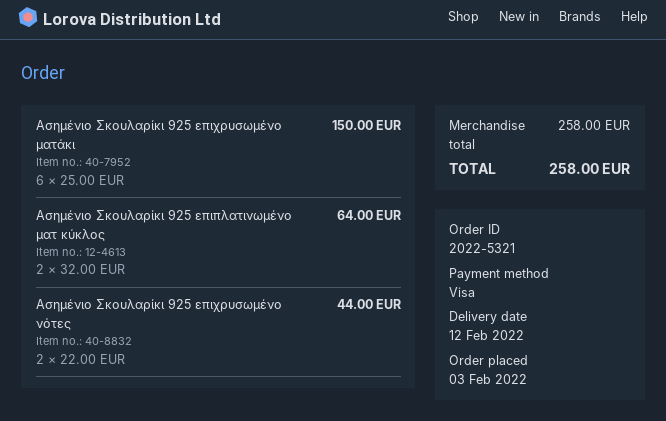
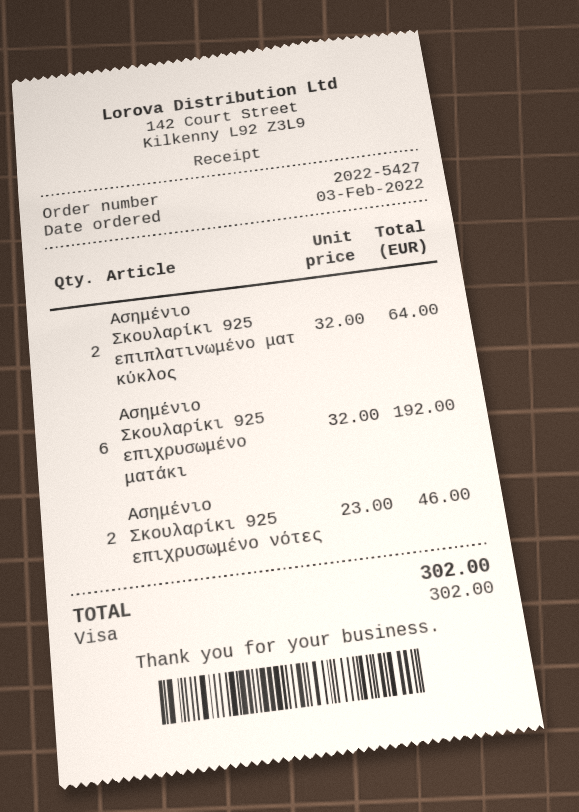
order number: 2022-5321 -> 2022-5427
Ασημένιο Σκουλαρίκι 925 επιχρυσωμένο ματάκι: 6 x 25.00 = 150.00 -> 6 x 32.00 = 192.00
Ασημένιο Σκουλαρίκι 925 επιχρυσωμένο νότες: 2 x 22.00 = 44.00 -> 2 x 23.00 = 46.00
total: 258.00 -> 302.00

